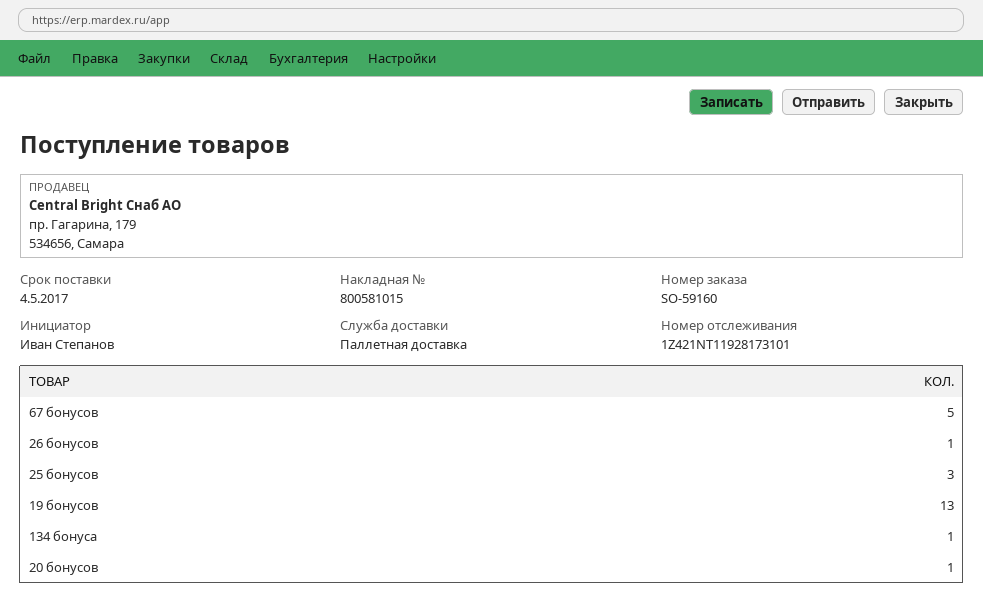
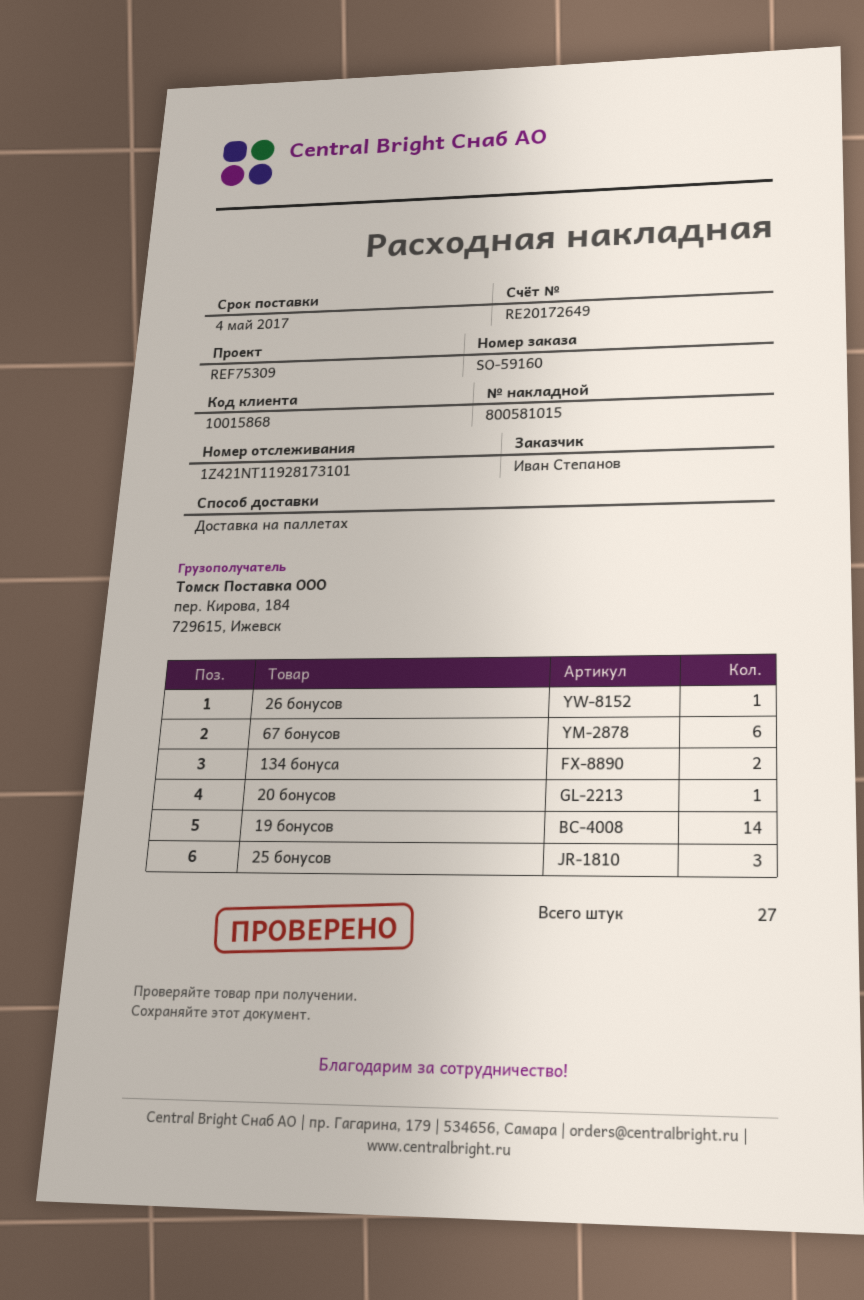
67 бонусов: 5 -> 6
19 бонусов: 13 -> 14
134 бонуса: 1 -> 2

